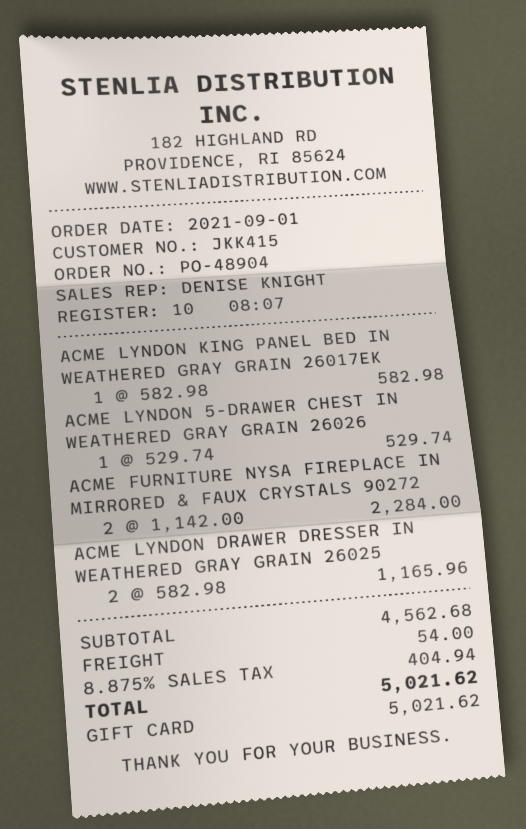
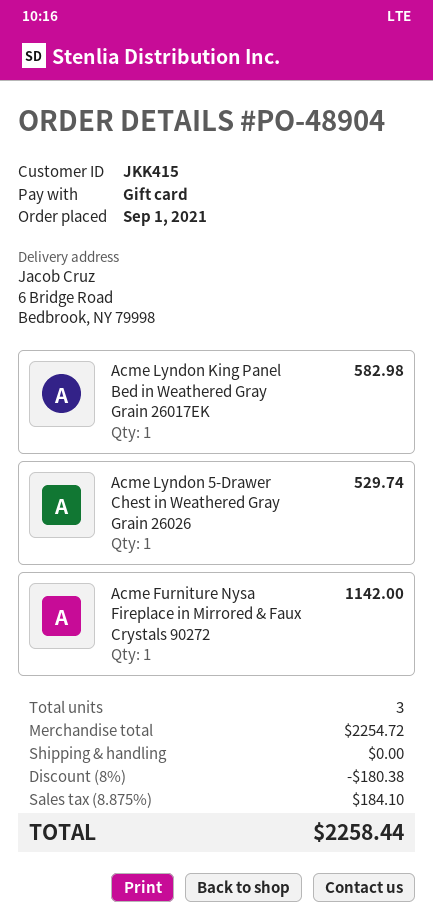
ACME FURNITURE NYSA FIREPLACE IN MIRRORED & FAUX CRYSTALS 90272: 2 for 2284.00 -> 1 for 1142.00
ACME LYNDON DRAWER DRESSER IN WEATHERED GRAY GRAIN 26025: 2 for 1165.96 -> none
subtotal: 4562.68 -> 2254.72
discount: none -> 8% = 180.38
shipping: 54.00 -> 0.00
tax: 8.875% = 404.94 -> 8.875% = 184.10
total: 5021.62 -> 2258.44

